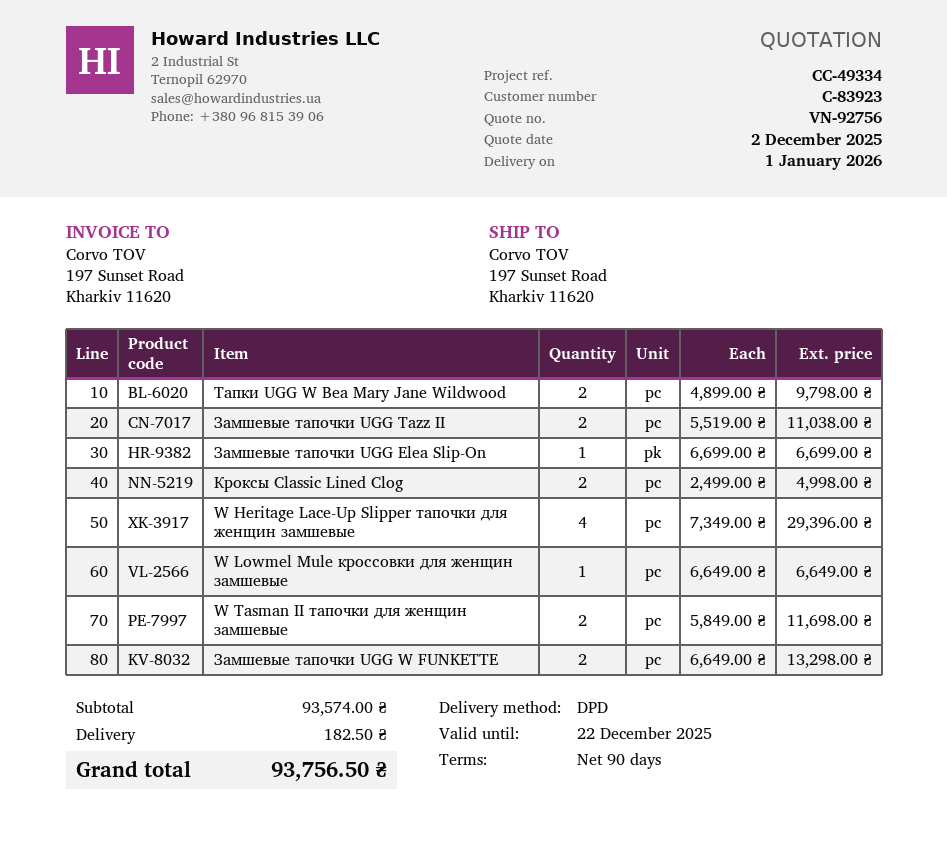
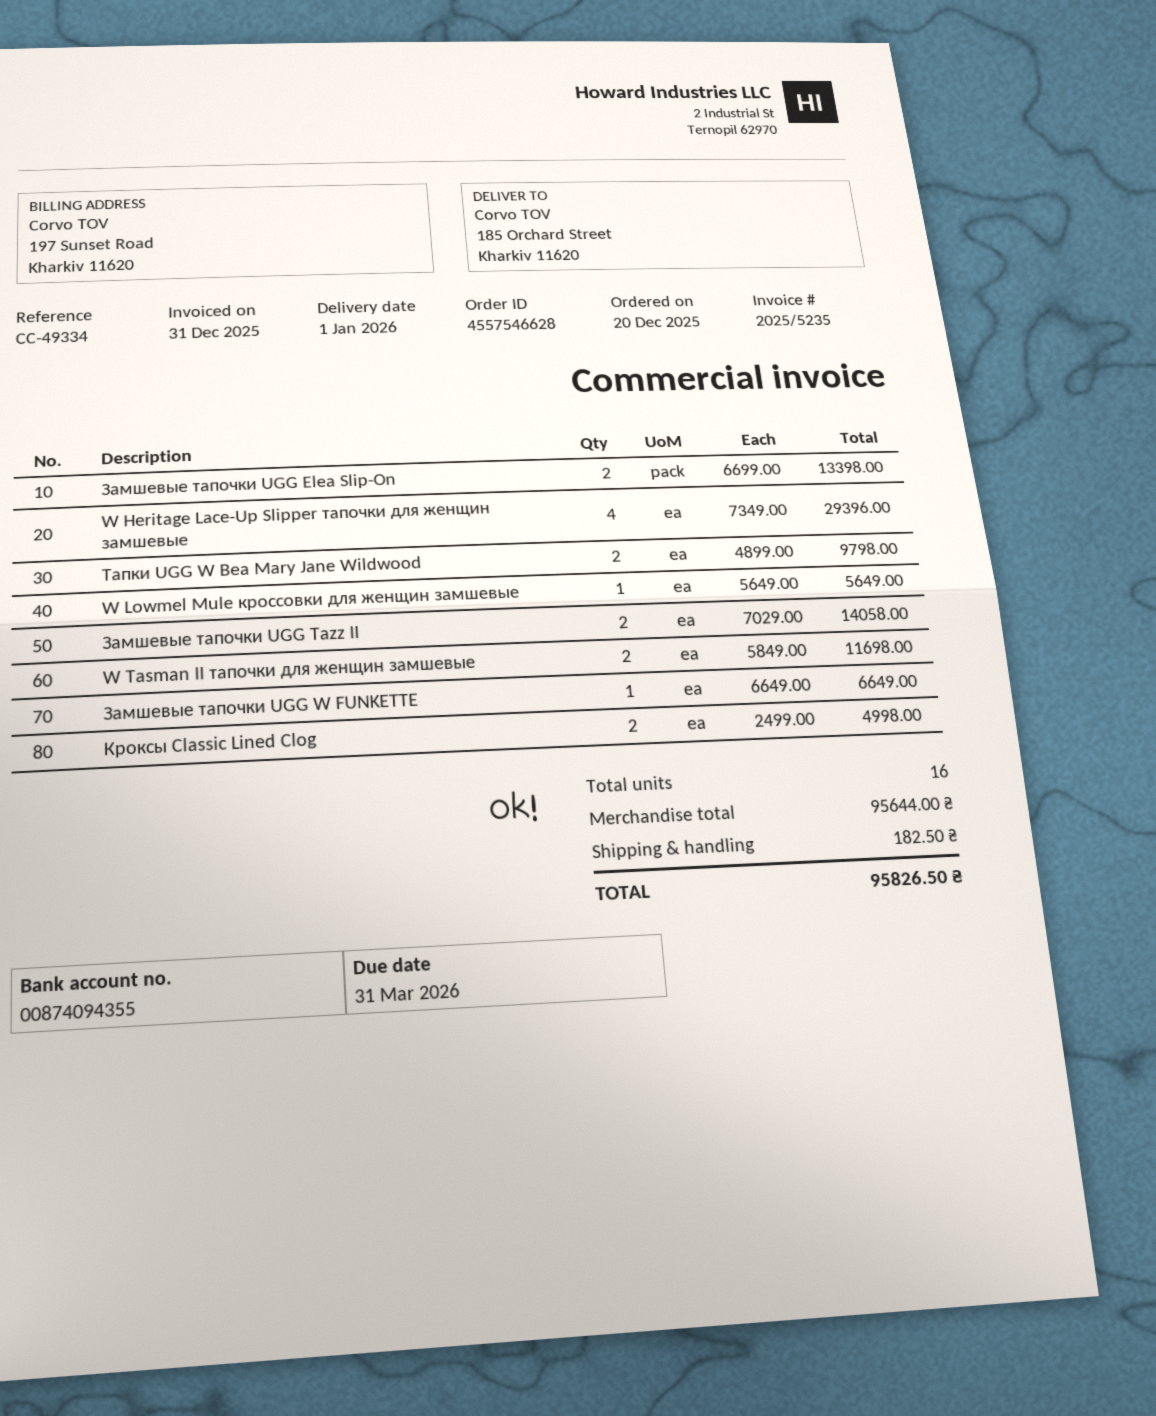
ship to: 197 Sunset Road, Kharkiv 11620 -> 185 Orchard Street, Kharkiv 11620
Замшевые тапочки UGG Tazz II: 2 x 5519.00 = 11038.00 -> 2 x 7029.00 = 14058.00
Замшевые тапочки UGG Elea Slip-On: 1 x 6699.00 = 6699.00 -> 2 x 6699.00 = 13398.00
W Lowmel Mule кроссовки для женщин замшевые: 1 x 6649.00 = 6649.00 -> 1 x 5649.00 = 5649.00
Замшевые тапочки UGG W FUNKETTE: 2 x 6649.00 = 13298.00 -> 1 x 6649.00 = 6649.00
subtotal: 93574.00 -> 95644.00
total: 93756.50 -> 95826.50

